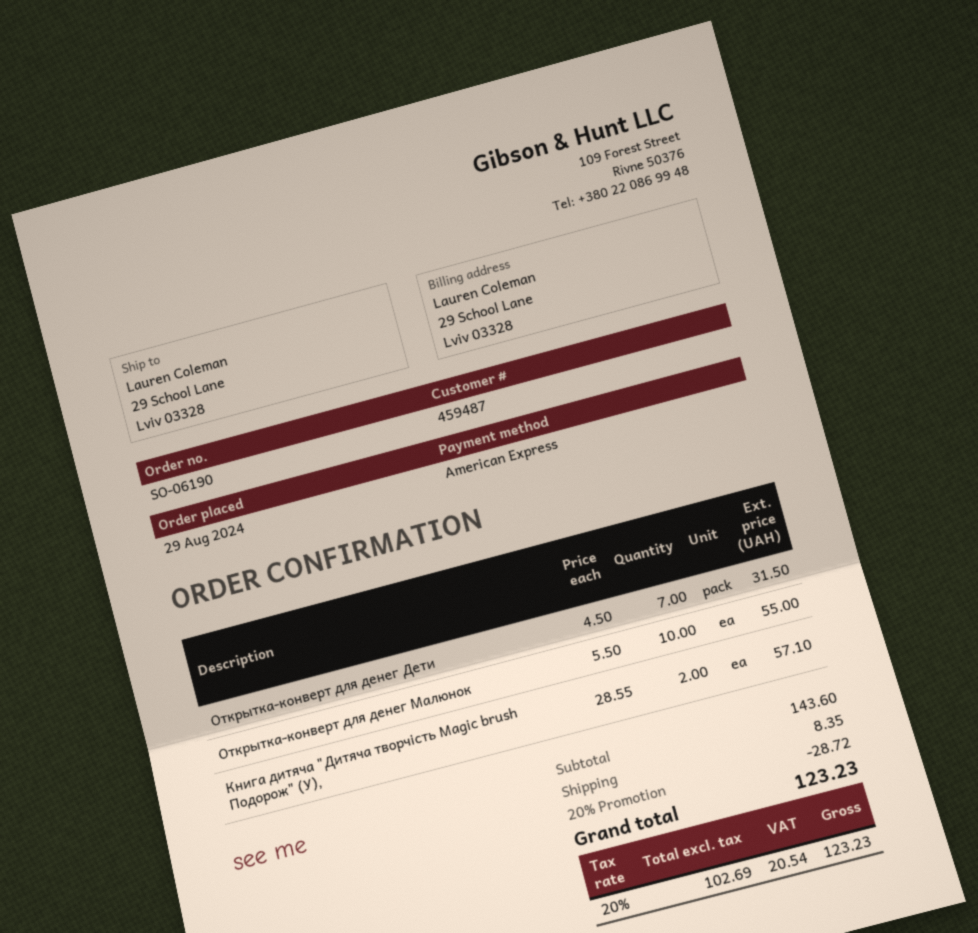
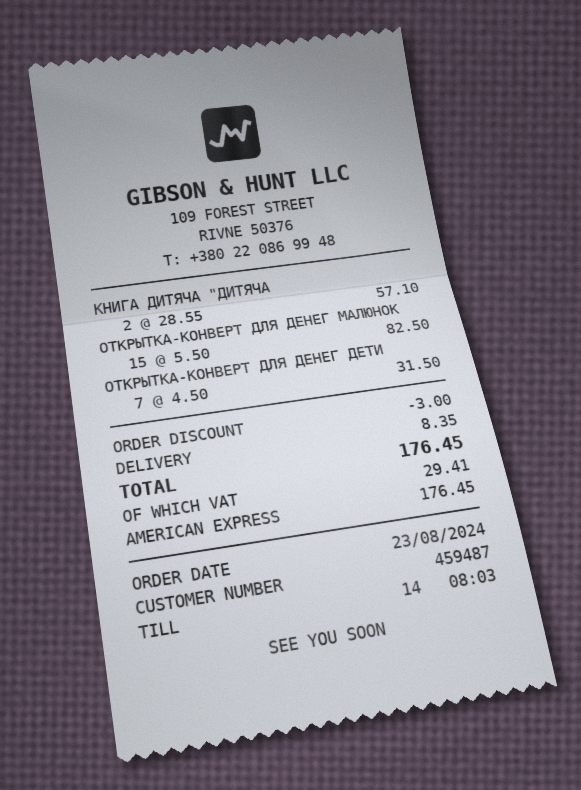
order date: 2024-08-29 -> 2024-08-23
Открытка-конверт для денег Малюнок: 10 x 5.50 = 55.00 -> 15 x 5.50 = 82.50
discount: 28.72 -> 3.00
tax: 20.54 -> 29.41
total: 123.23 -> 176.45

